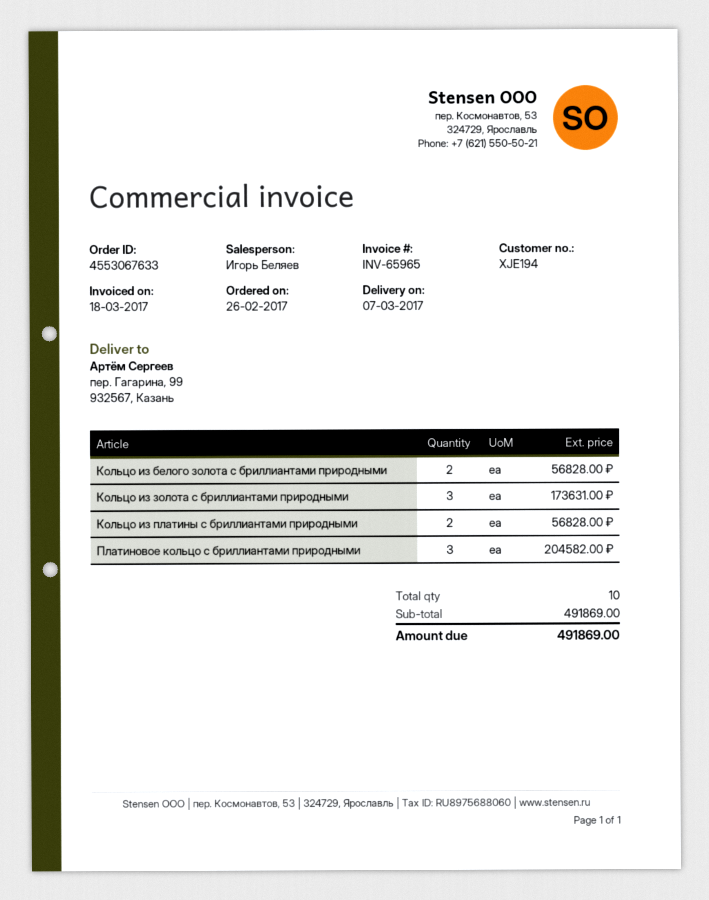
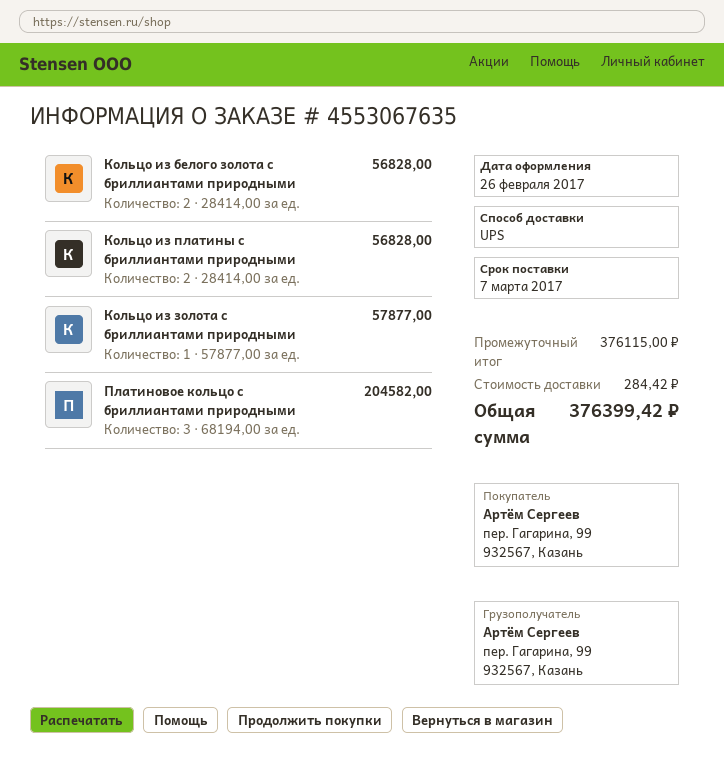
order number: 4553067633 -> 4553067635
Кольцо из золота с бриллиантами природными: 3 for 173631.00 -> 1 for 57877.00
subtotal: 491869.00 -> 376115.00
shipping: none -> 284.42
total: 491869.00 -> 376399.42

